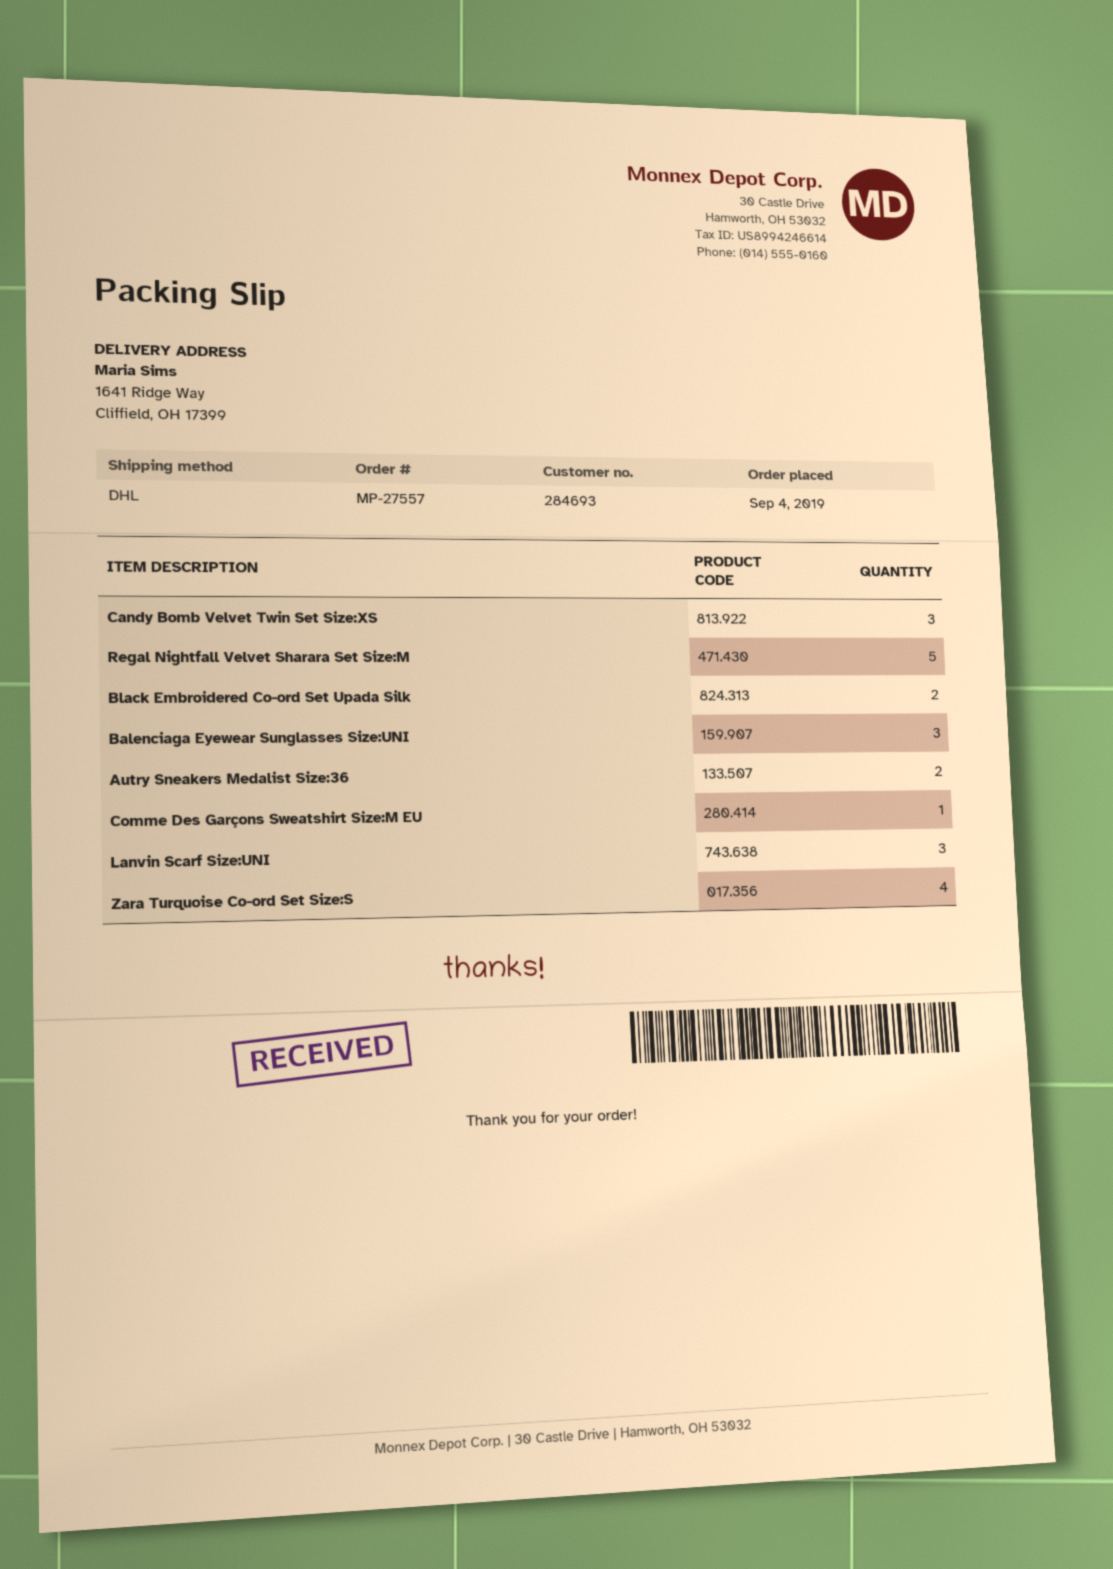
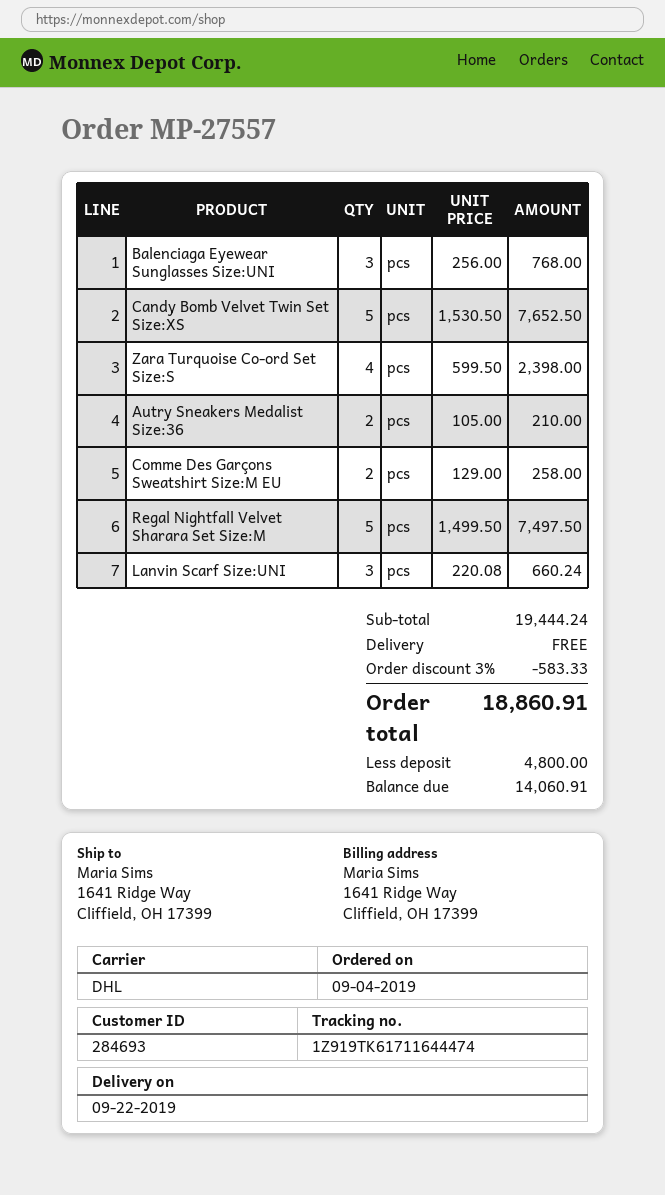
Candy Bomb Velvet Twin Set Size:XS: 3 -> 5
Black Embroidered Co-ord Set Upada Silk: 2 -> none
Comme Des Garçons Sweatshirt Size:M EU: 1 -> 2

